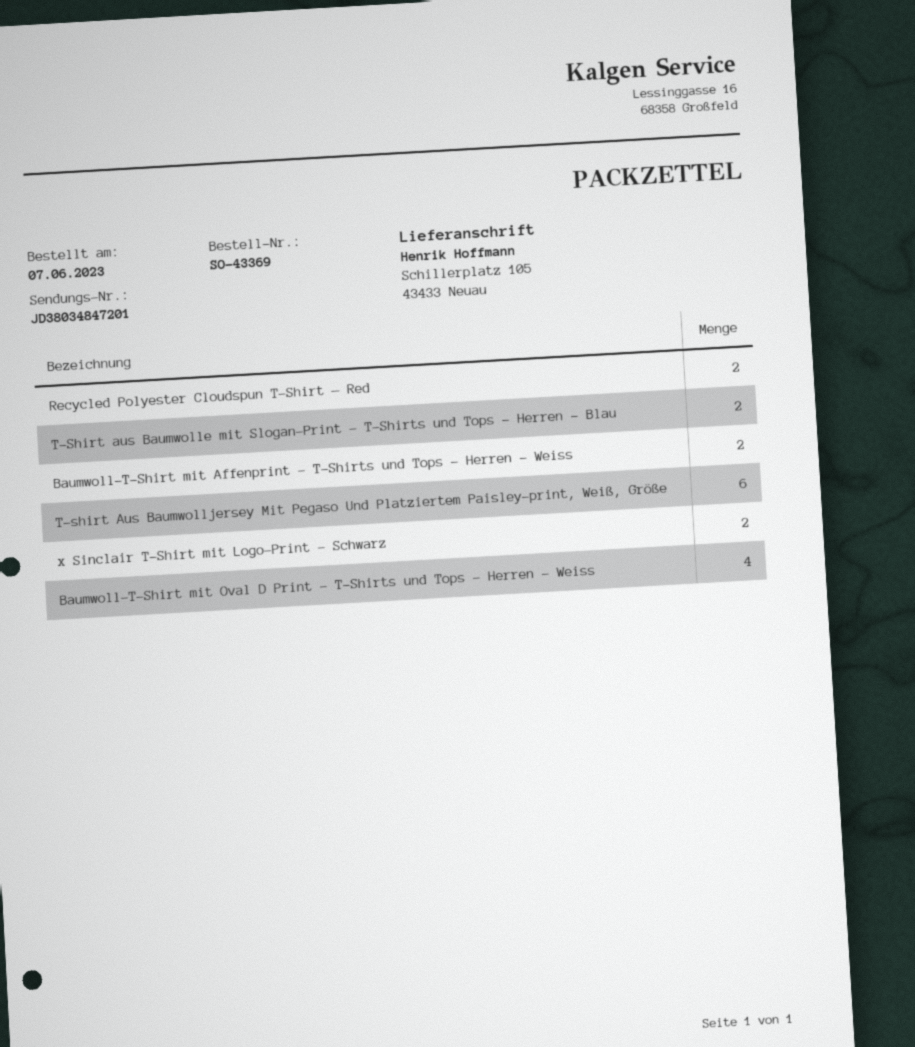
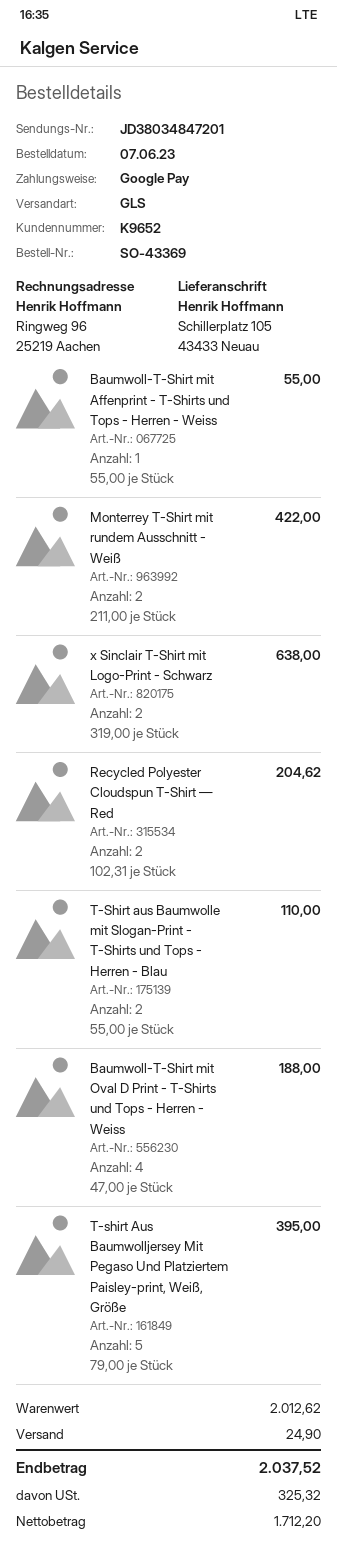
Baumwoll-T-Shirt mit Affenprint - T-Shirts und Tops - Herren - Weiss: 2 -> 1
T-shirt Aus Baumwolljersey Mit Pegaso Und Platziertem Paisley-print, Weiß, Größe: 6 -> 5
Monterrey T-Shirt mit rundem Ausschnitt - Weiß: none -> 2

